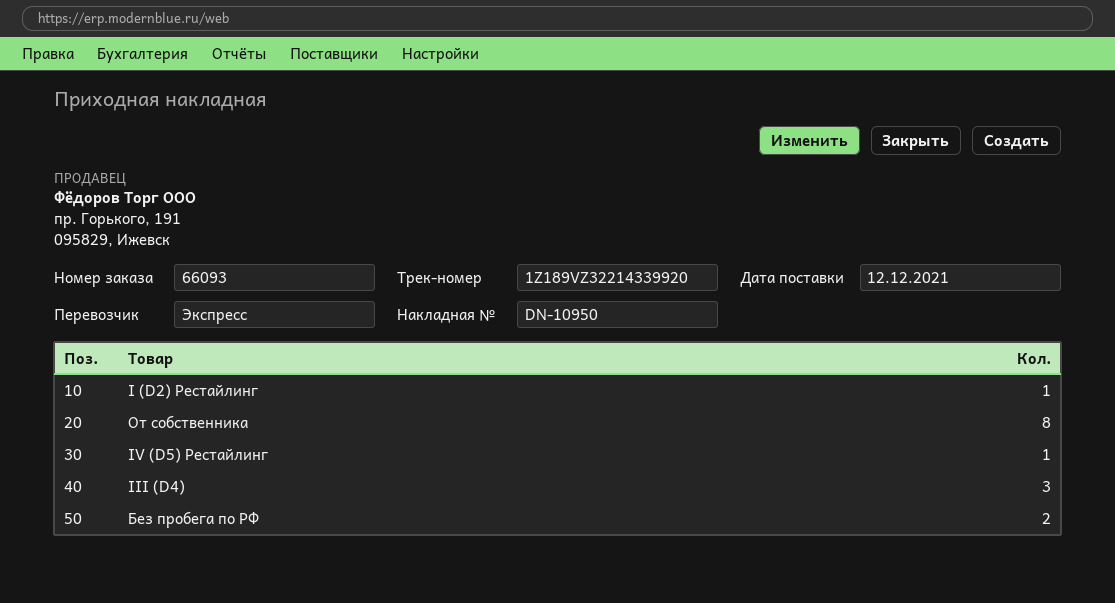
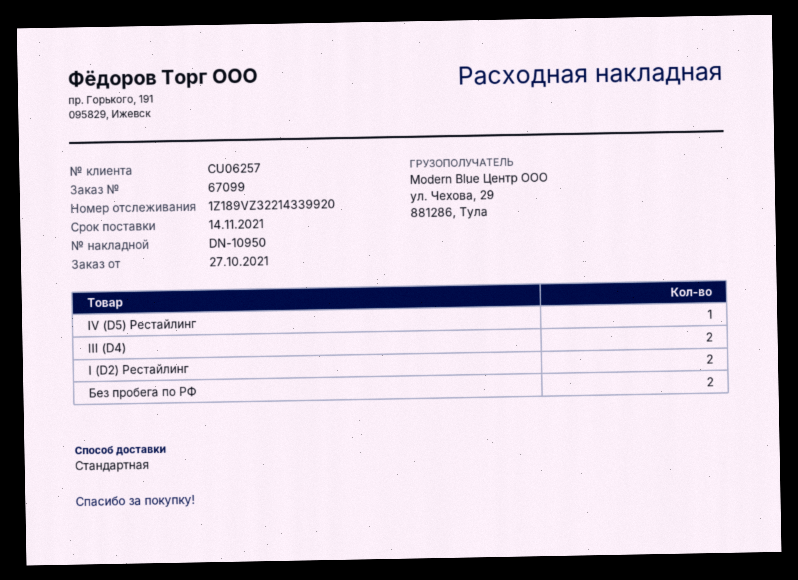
order number: 66093 -> 67099
delivery date: 2021-12-12 -> 2021-11-14
shipping method: express -> standard
I (D2) Рестайлинг: 1 -> 2
От собственника: 8 -> none
III (D4): 3 -> 2

